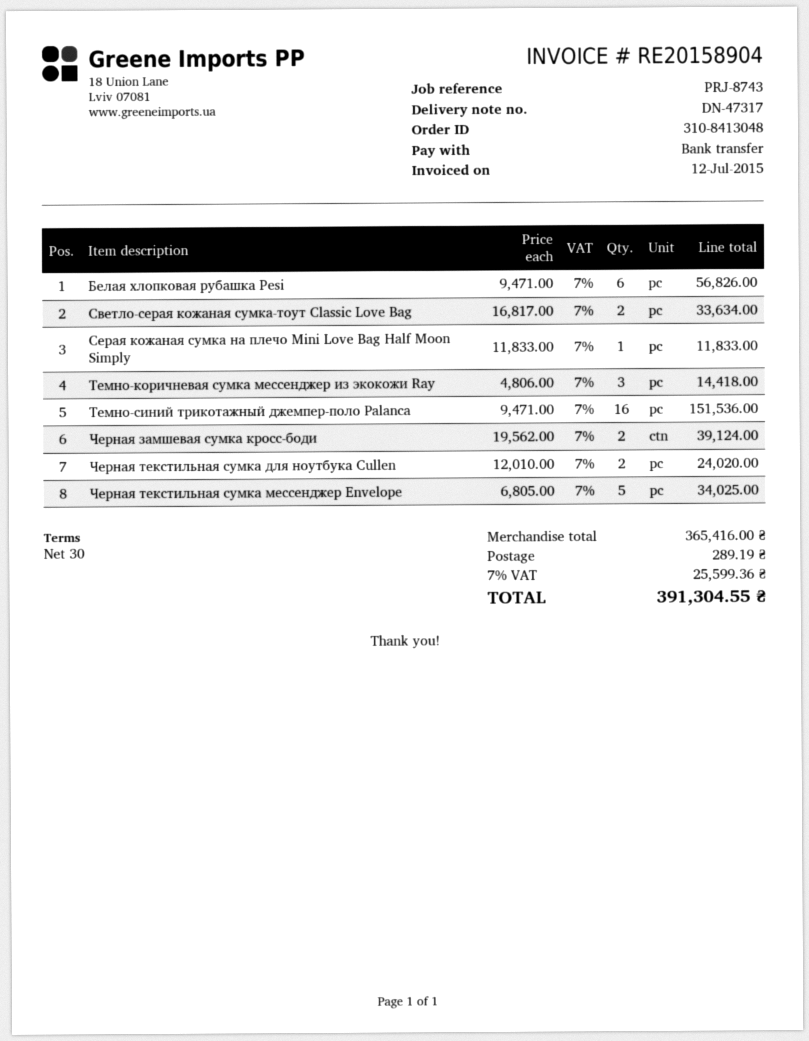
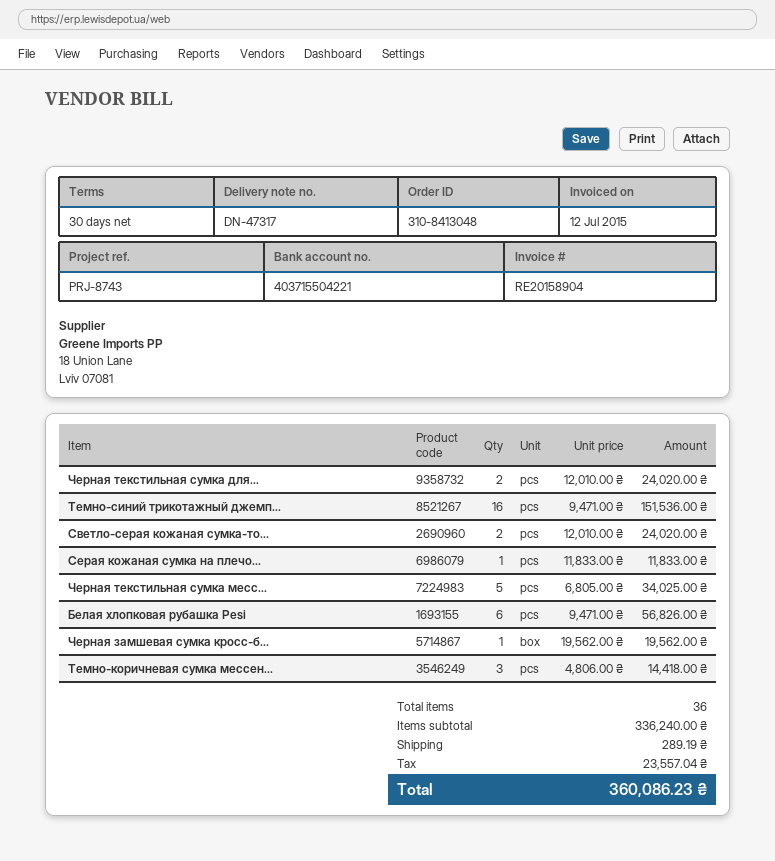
Светло-серая кожаная сумка-тоут Classic Love Bag: 2 x 16817.00 = 33634.00 -> 2 x 12010.00 = 24020.00
Черная замшевая сумка кросс-боди: 2 x 19562.00 = 39124.00 -> 1 x 19562.00 = 19562.00
subtotal: 365416.00 -> 336240.00
tax: 25599.36 -> 23557.04
total: 391304.55 -> 360086.23

